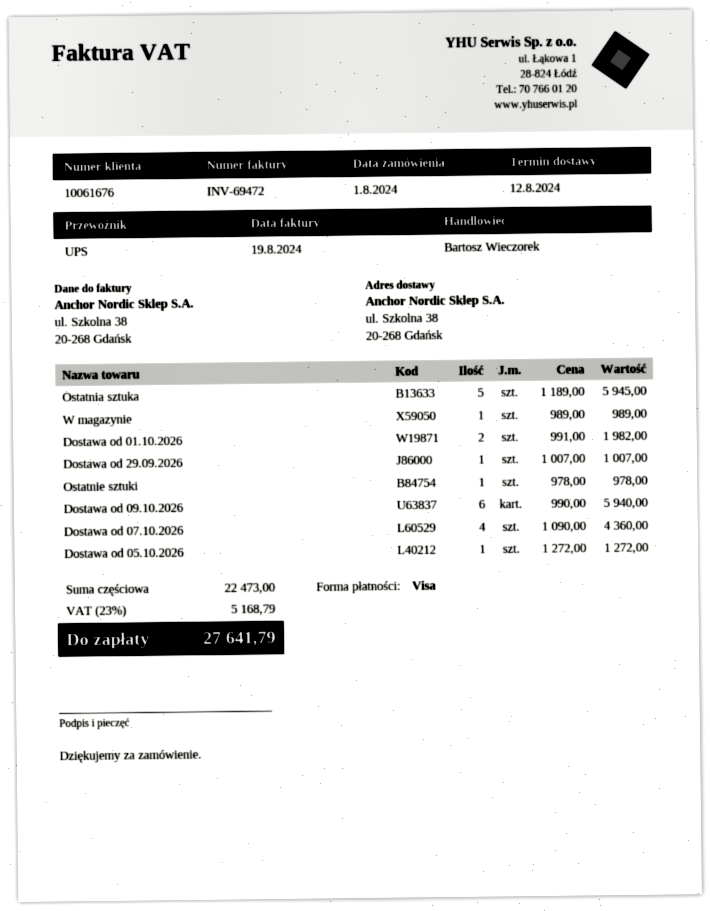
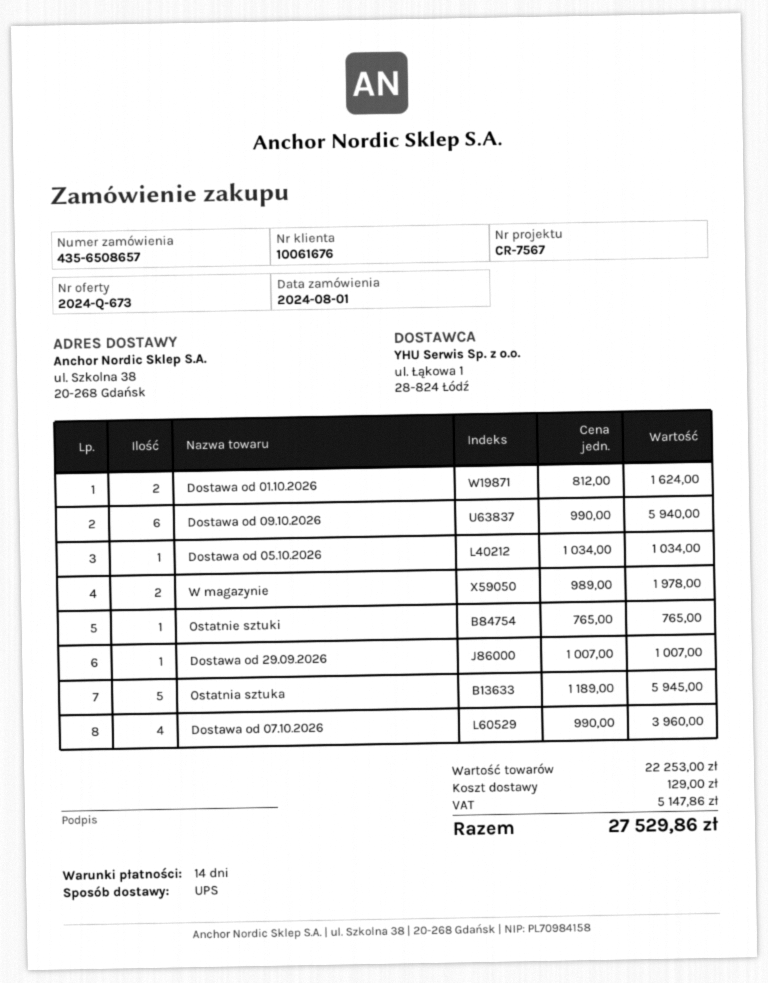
W magazynie: 1 x 989.00 = 989.00 -> 2 x 989.00 = 1978.00
Dostawa od 01.10.2026: 2 x 991.00 = 1982.00 -> 2 x 812.00 = 1624.00
Ostatnie sztuki: 1 x 978.00 = 978.00 -> 1 x 765.00 = 765.00
Dostawa od 07.10.2026: 4 x 1090.00 = 4360.00 -> 4 x 990.00 = 3960.00
Dostawa od 05.10.2026: 1 x 1272.00 = 1272.00 -> 1 x 1034.00 = 1034.00
subtotal: 22473.00 -> 22253.00
shipping: none -> 129.00
tax: 5168.79 -> 5147.86
total: 27641.79 -> 27529.86

